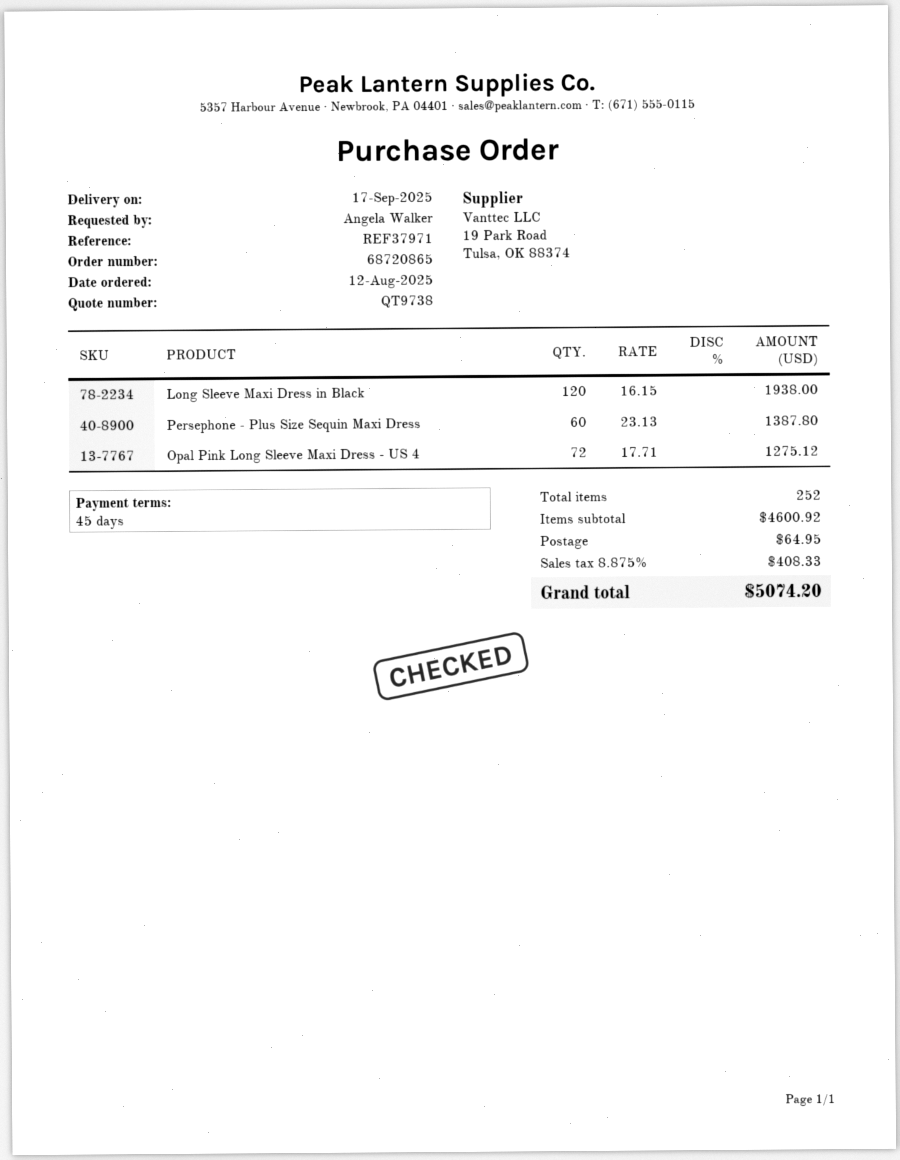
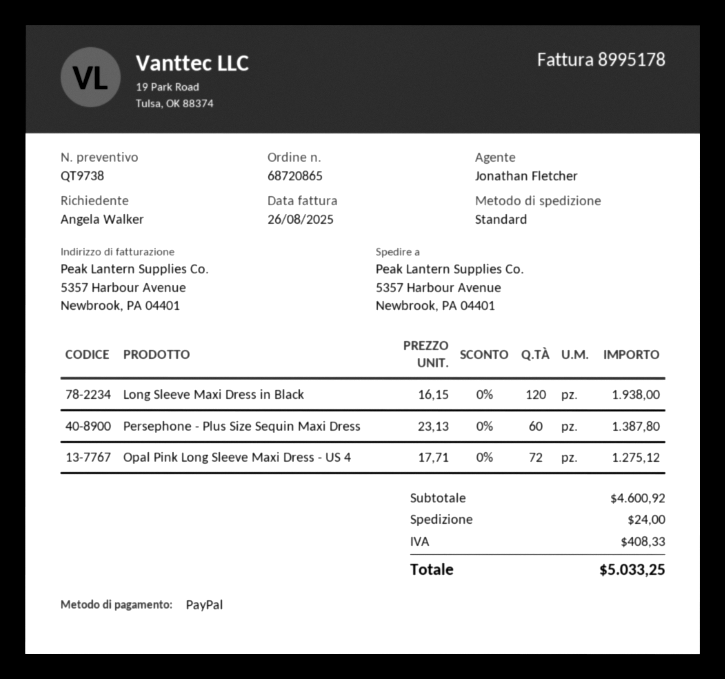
shipping: 64.95 -> 24.00
total: 5074.20 -> 5033.25

